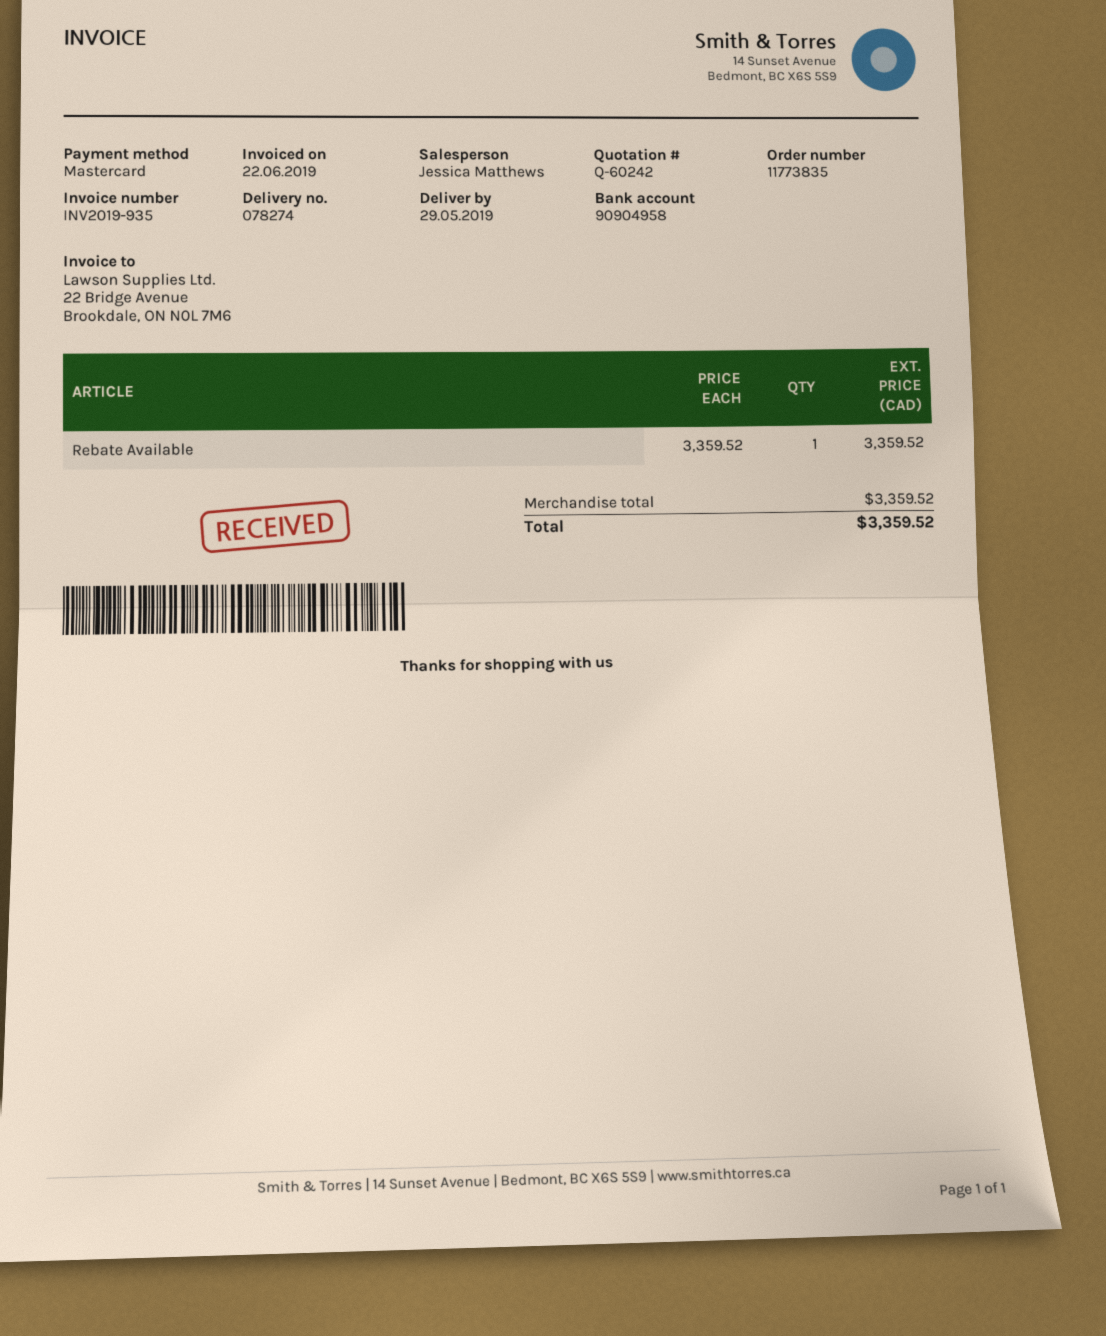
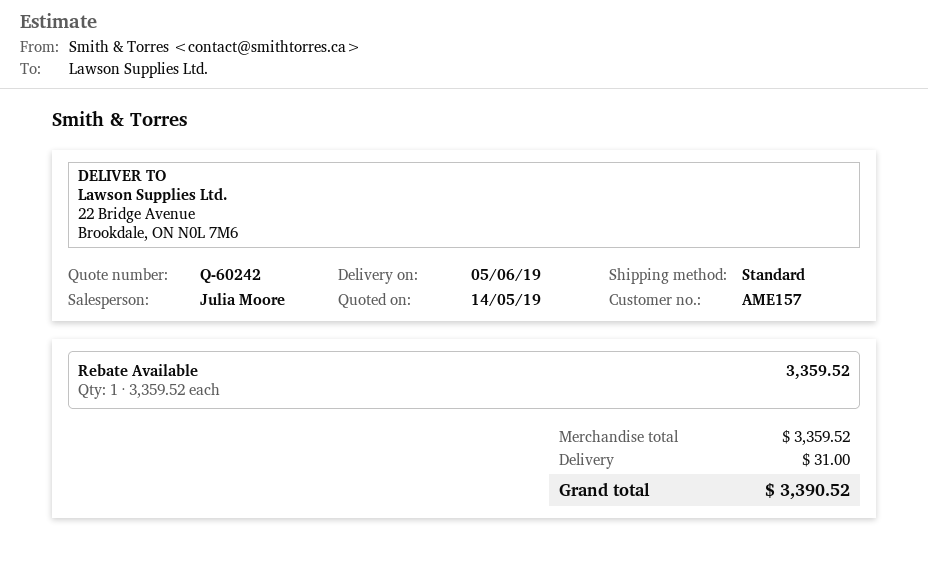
delivery date: 2019-05-29 -> 2019-06-05
sales rep: Jessica Matthews -> Julia Moore
shipping: none -> 31.00
total: 3359.52 -> 3390.52

